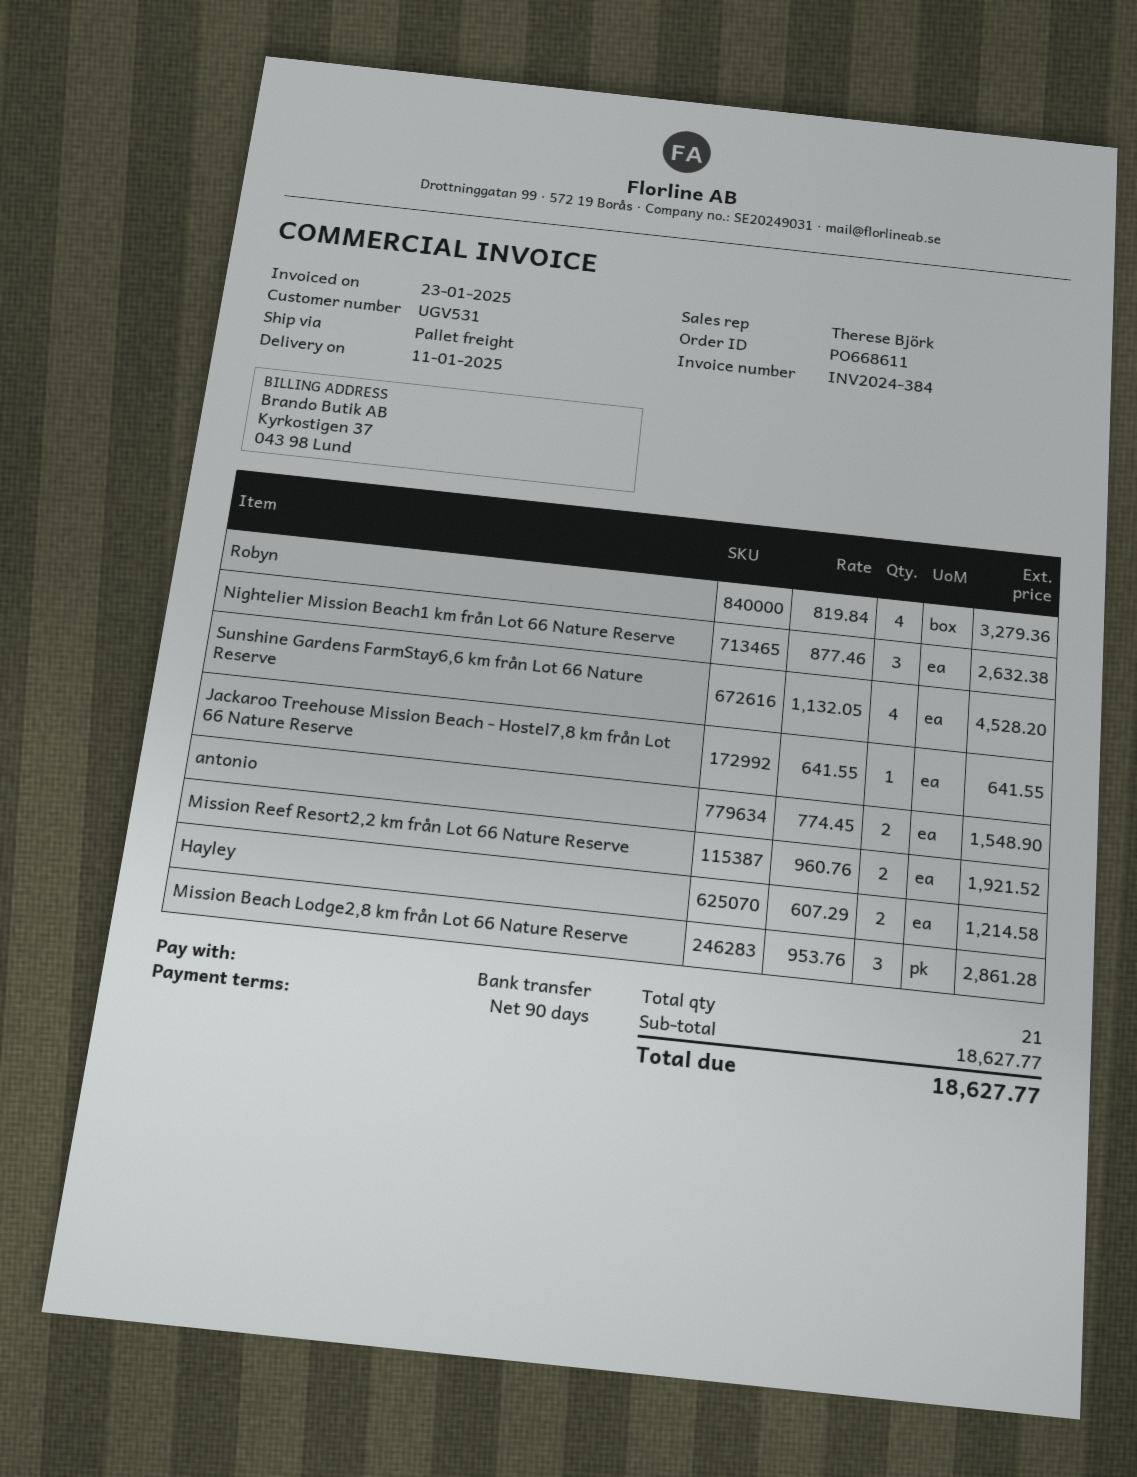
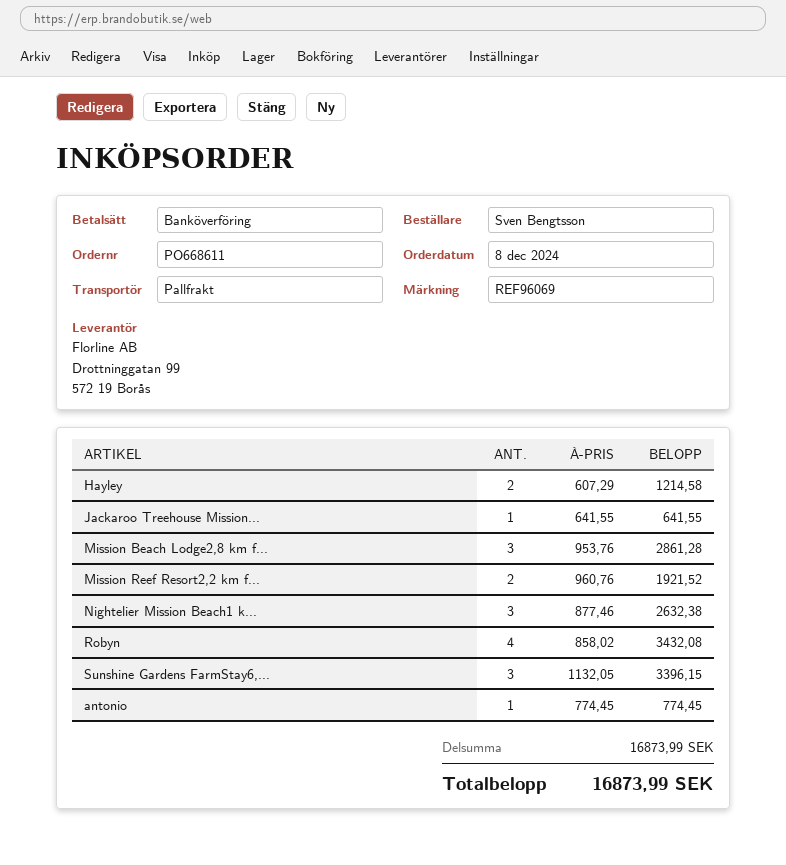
Robyn: 4 x 819.84 = 3279.36 -> 4 x 858.02 = 3432.08
Sunshine Gardens FarmStay6,6 km från Lot 66 Nature Reserve: 4 x 1132.05 = 4528.20 -> 3 x 1132.05 = 3396.15
antonio: 2 x 774.45 = 1548.90 -> 1 x 774.45 = 774.45
subtotal: 18627.77 -> 16873.99
total: 18627.77 -> 16873.99

